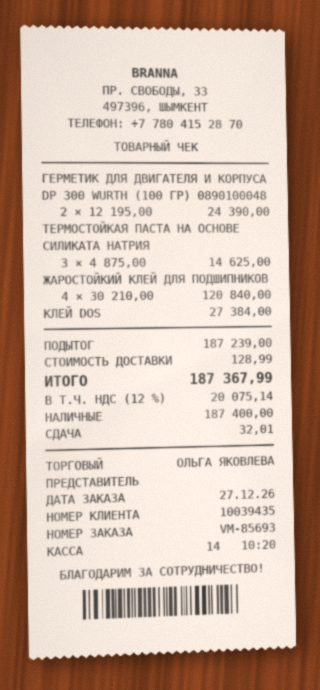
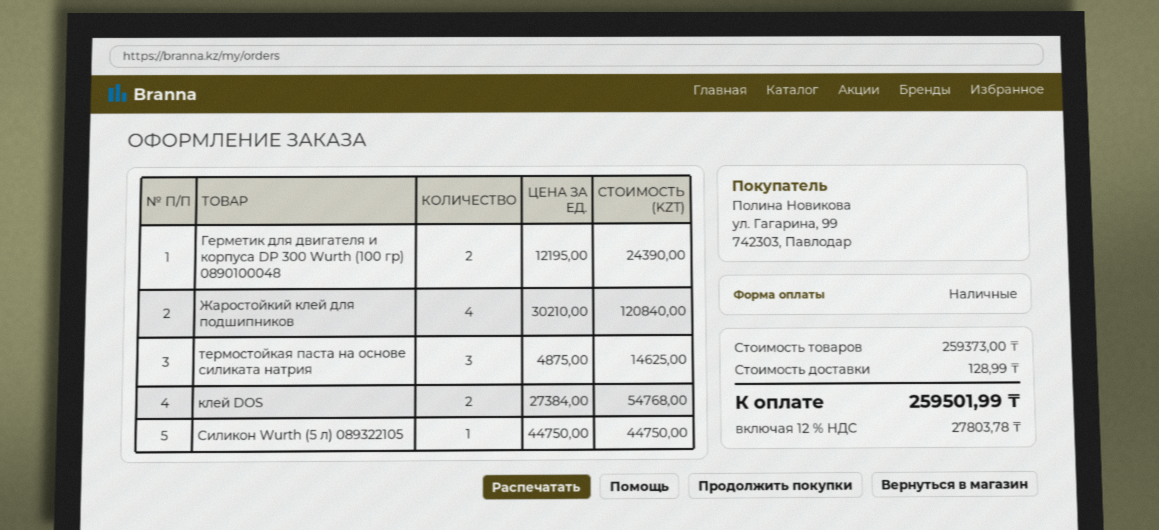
КЛЕЙ DOS: 1 x 27384.00 = 27384.00 -> 2 x 27384.00 = 54768.00
Силикон Wurth (5 л) 089322105: none -> 1 x 44750.00 = 44750.00
subtotal: 187239.00 -> 259373.00
tax: 12% = 20075.14 -> 12% = 27803.78
total: 187367.99 -> 259501.99

